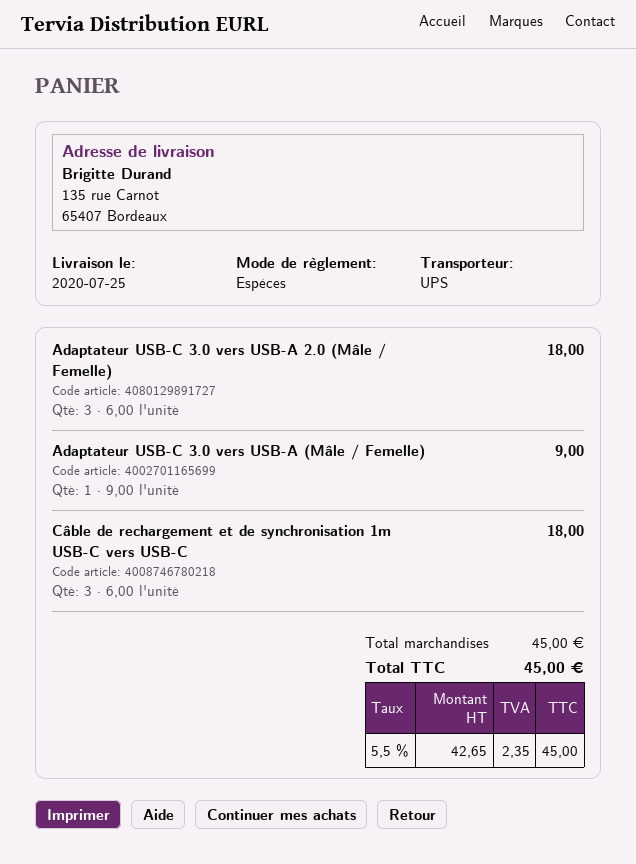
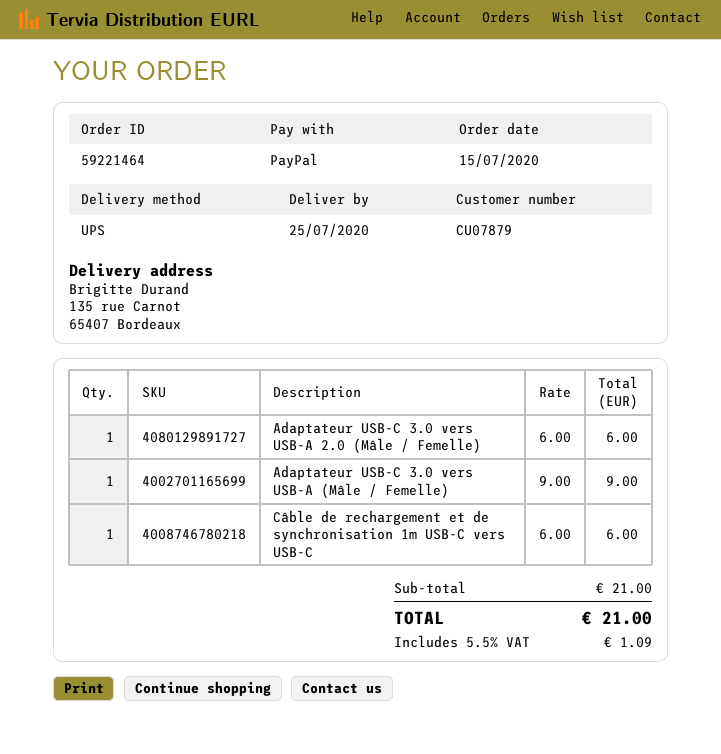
payment method: cash -> PayPal
Adaptateur USB-C 3.0 vers USB-A 2.0 (Mâle / Femelle): 3 x 6.00 = 18.00 -> 1 x 6.00 = 6.00
Câble de rechargement et de synchronisation 1m USB-C vers USB-C: 3 x 6.00 = 18.00 -> 1 x 6.00 = 6.00
subtotal: 45.00 -> 21.00
tax: 5.5% = 2.35 -> 5.5% = 1.09
total: 45.00 -> 21.00

